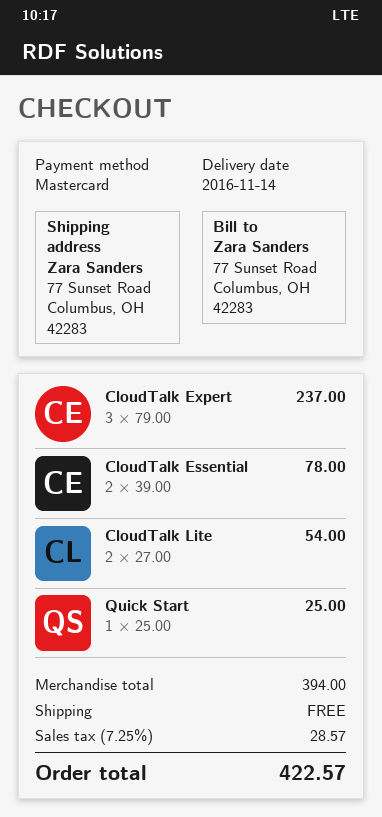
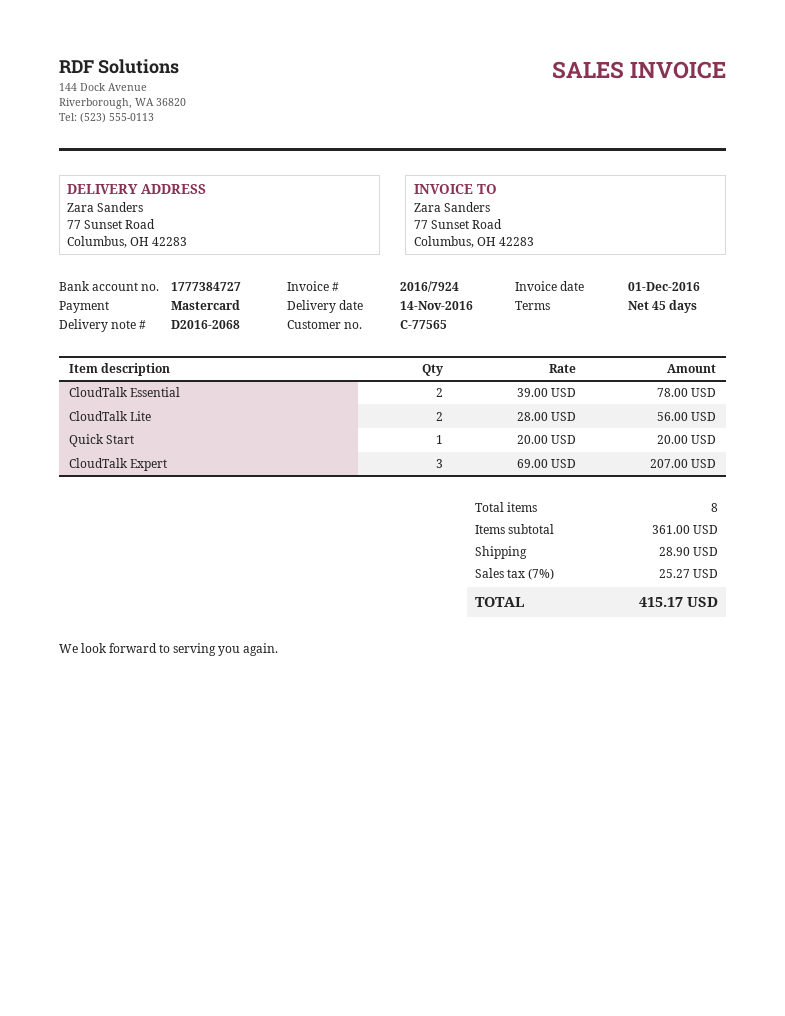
CloudTalk Expert: 3 x 79.00 = 237.00 -> 3 x 69.00 = 207.00
CloudTalk Lite: 2 x 27.00 = 54.00 -> 2 x 28.00 = 56.00
Quick Start: 1 x 25.00 = 25.00 -> 1 x 20.00 = 20.00
subtotal: 394.00 -> 361.00
shipping: 0.00 -> 28.90
tax: 7.25% = 28.57 -> 7% = 25.27
total: 422.57 -> 415.17

